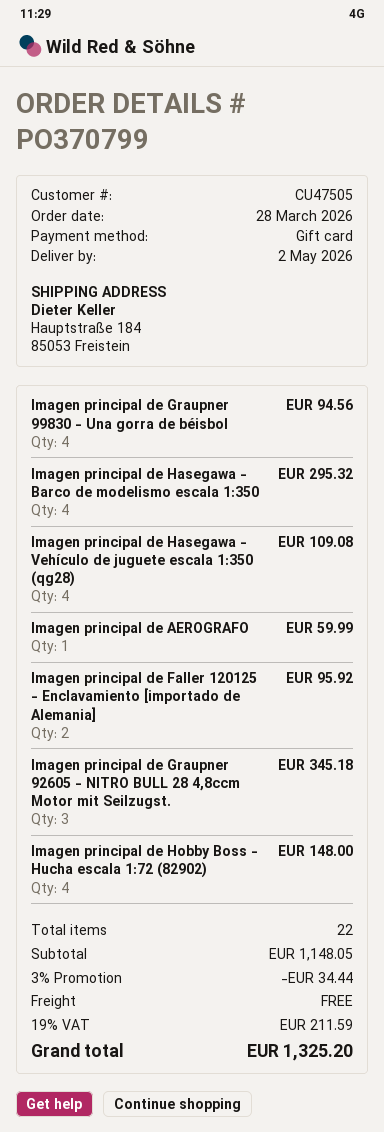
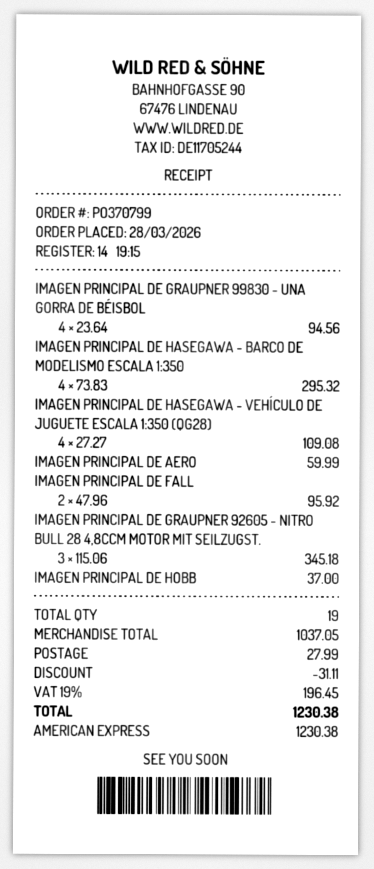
payment method: gift card -> American Express
Imagen principal de Hobby Boss - Hucha escala 1:72 (82902): 4 for 148.00 -> 1 for 37.00
total quantity: 22 -> 19
subtotal: 1148.05 -> 1037.05
discount: 34.44 -> 31.11
shipping: 0.00 -> 27.99
tax: 19% = 211.59 -> 19% = 196.45
total: 1325.20 -> 1230.38

